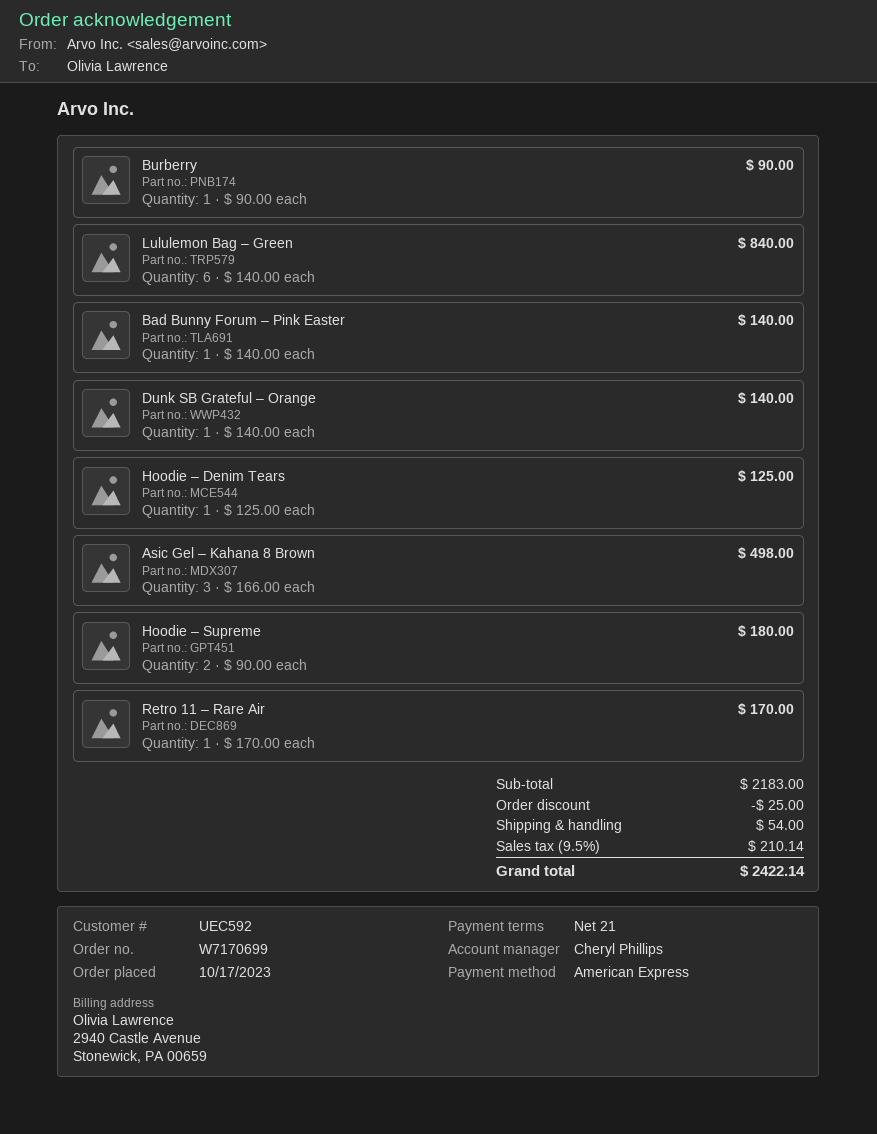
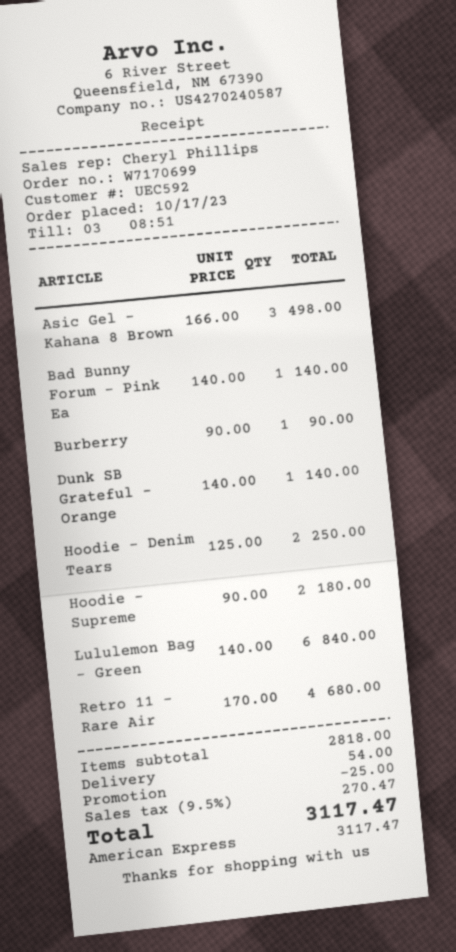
Hoodie – Denim Tears: 1 x 125.00 = 125.00 -> 2 x 125.00 = 250.00
Retro 11 – Rare Air: 1 x 170.00 = 170.00 -> 4 x 170.00 = 680.00
subtotal: 2183.00 -> 2818.00
tax: 9.5% = 210.14 -> 9.5% = 270.47
total: 2422.14 -> 3117.47

